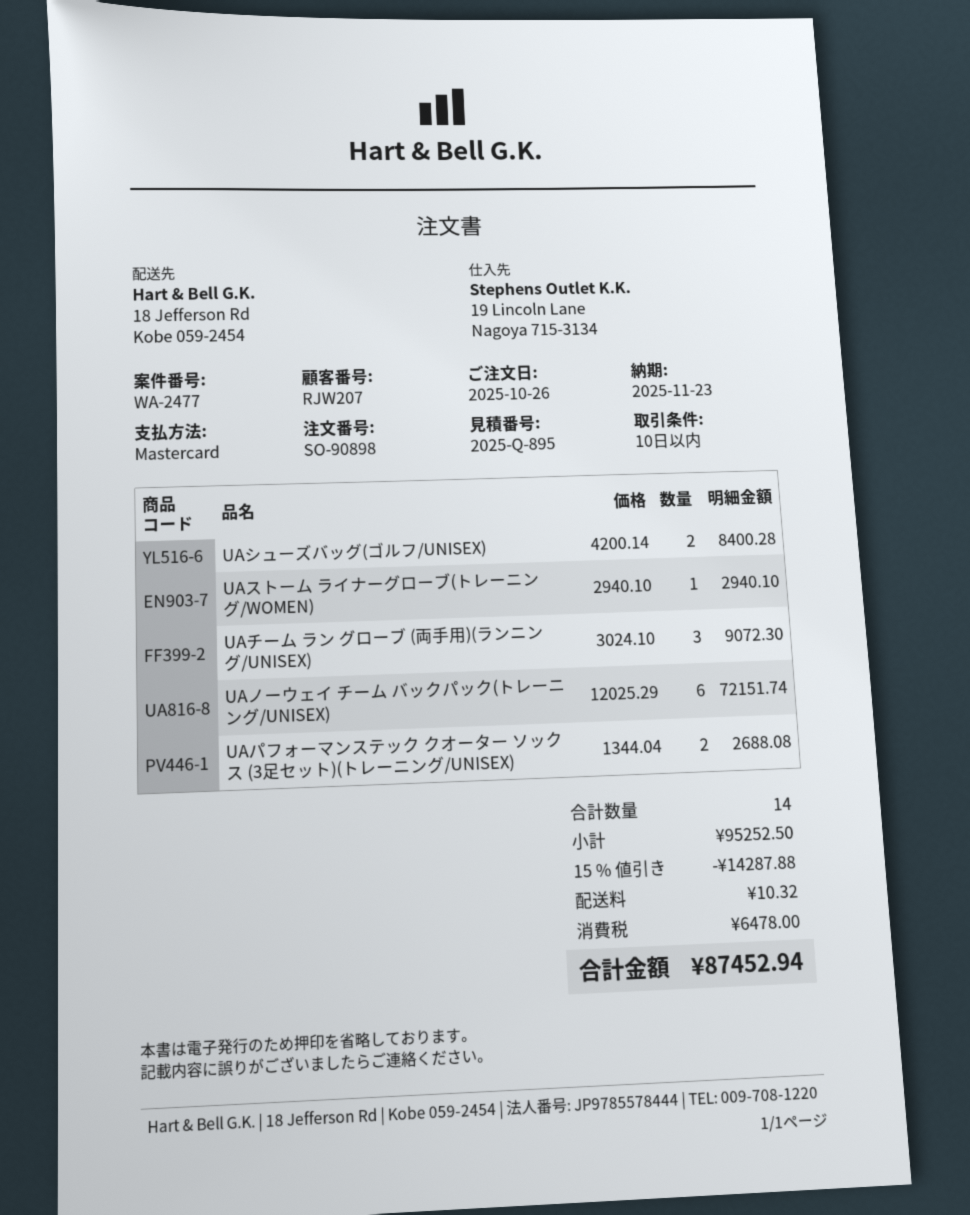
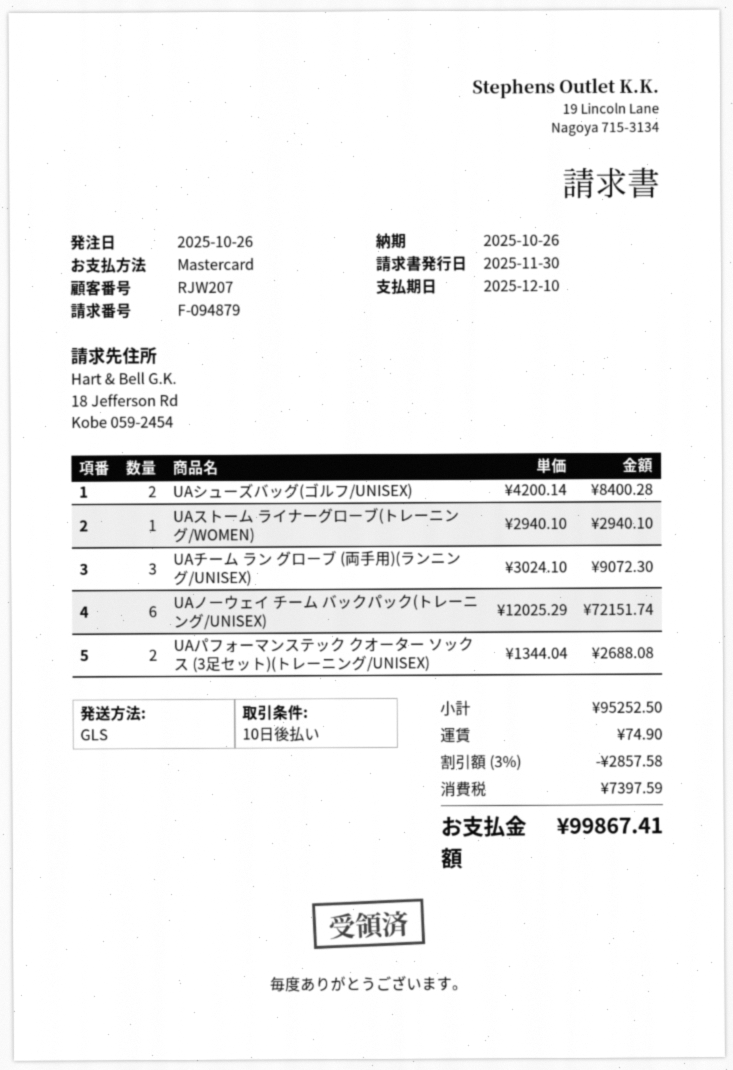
delivery date: 2025-11-23 -> 2025-10-26
discount: 15% = 14287.88 -> 3% = 2857.58
shipping: 10.32 -> 74.90
tax: 6478.00 -> 7397.59
total: 87452.94 -> 99867.41

